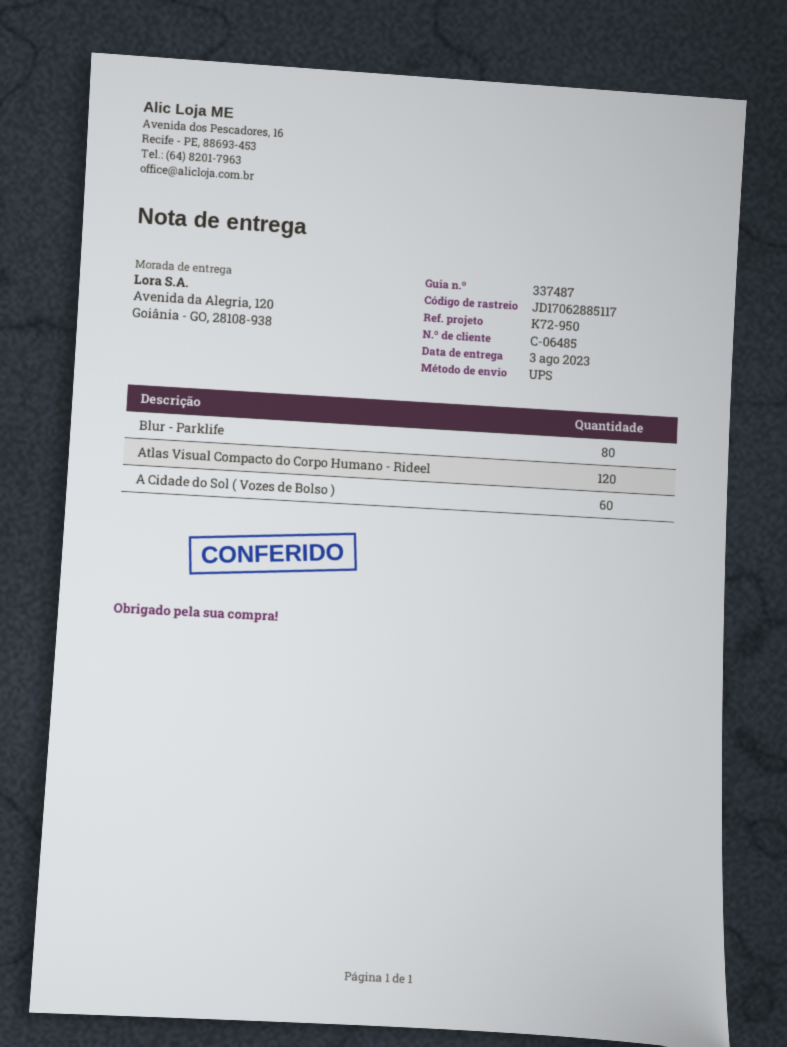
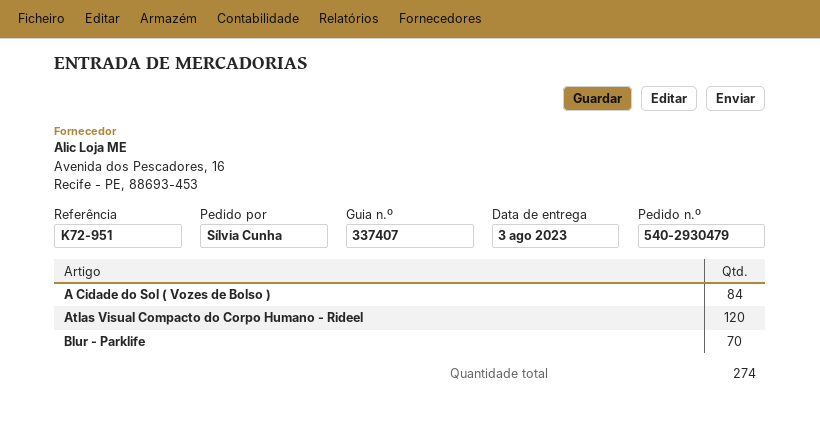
delivery note number: 337487 -> 337407
reference: K72-950 -> K72-951
Blur - Parklife: 80 -> 70
A Cidade do Sol ( Vozes de Bolso ): 60 -> 84

